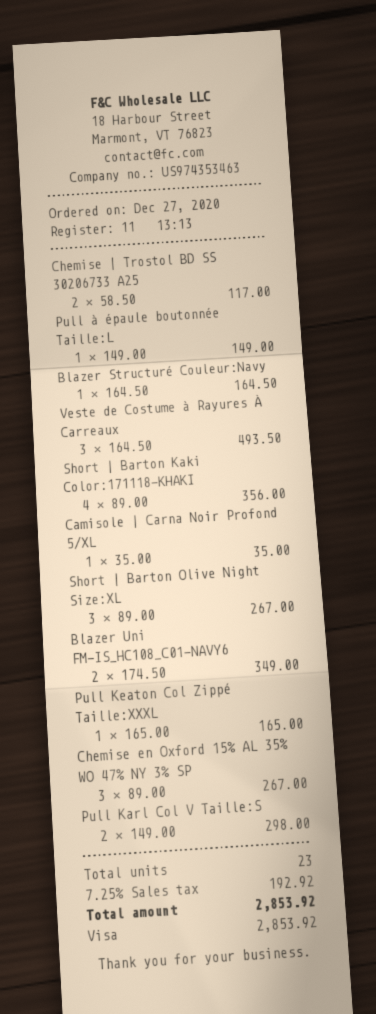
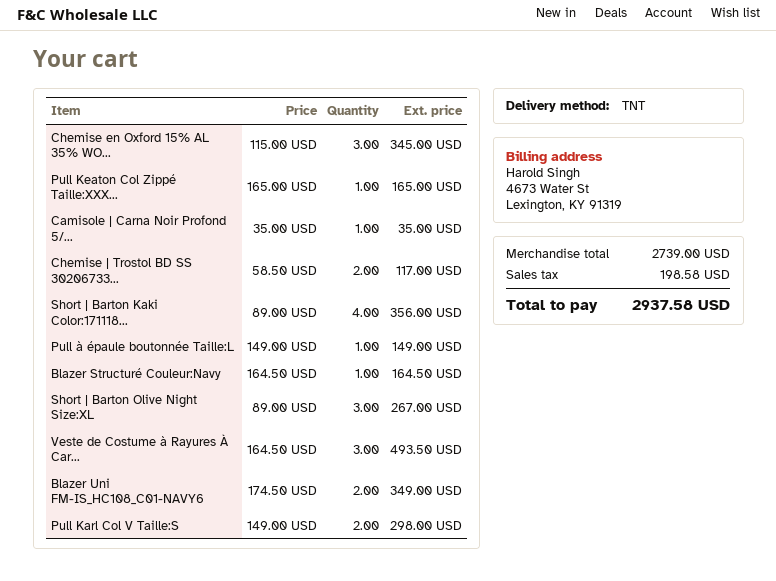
Chemise en Oxford 15% AL 35% WO 47% NY 3% SP: 3 x 89.00 = 267.00 -> 3 x 115.00 = 345.00
tax: 192.92 -> 198.58
total: 2853.92 -> 2937.58

